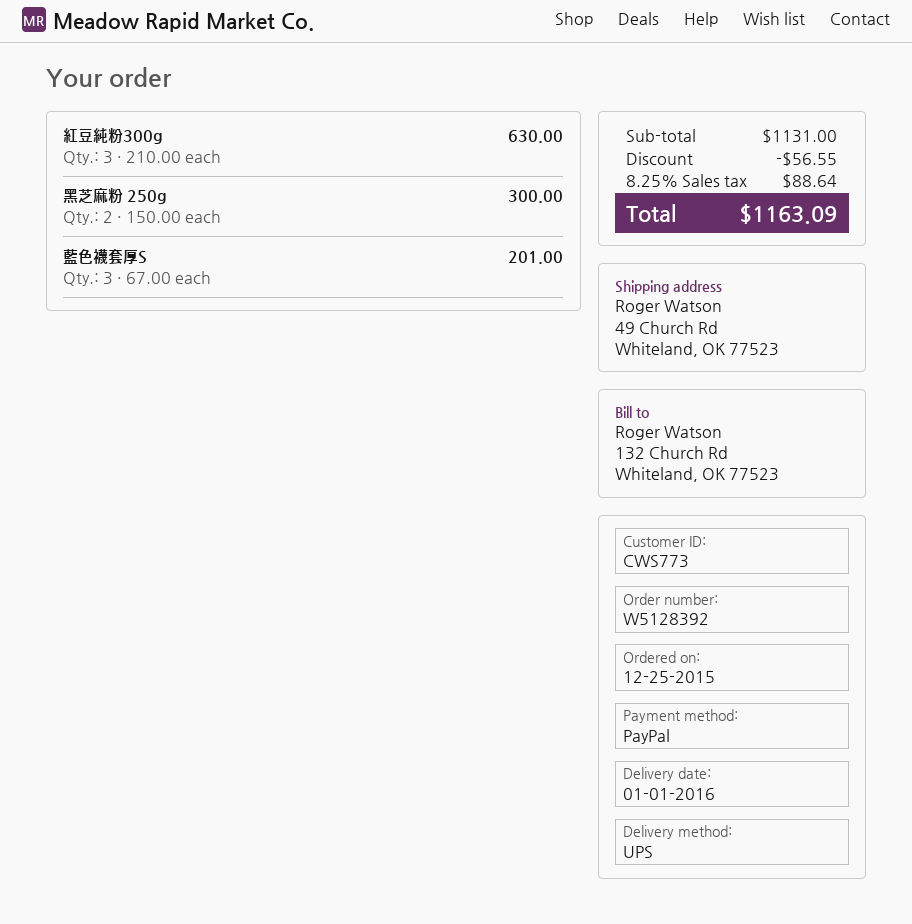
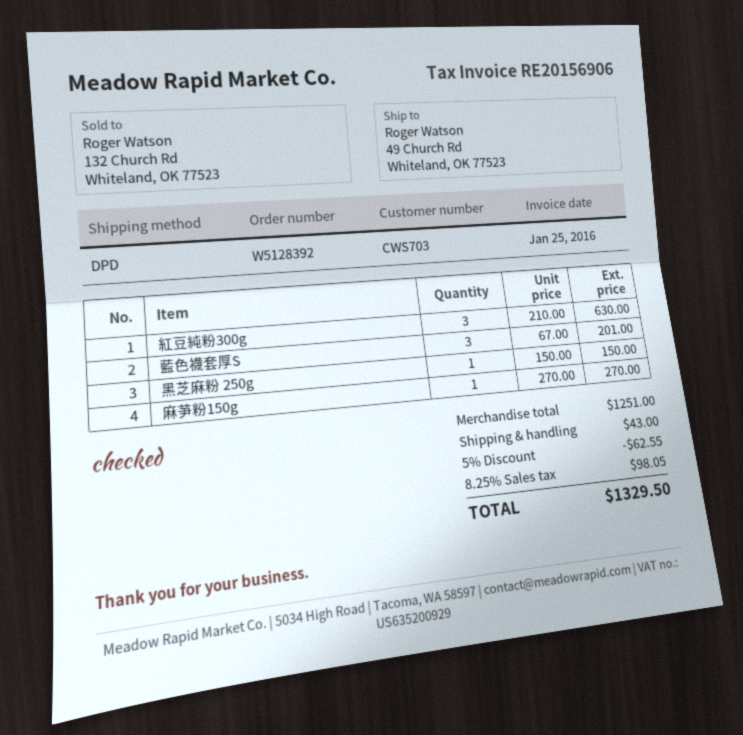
customer number: CWS773 -> CWS703
shipping method: UPS -> DPD
黑芝麻粉 250g: 2 x 150.00 = 300.00 -> 1 x 150.00 = 150.00
麻芛粉150g: none -> 1 x 270.00 = 270.00
subtotal: 1131.00 -> 1251.00
discount: 56.55 -> 62.55
shipping: none -> 43.00
tax: 8.25% = 88.64 -> 8.25% = 98.05
total: 1163.09 -> 1329.50

